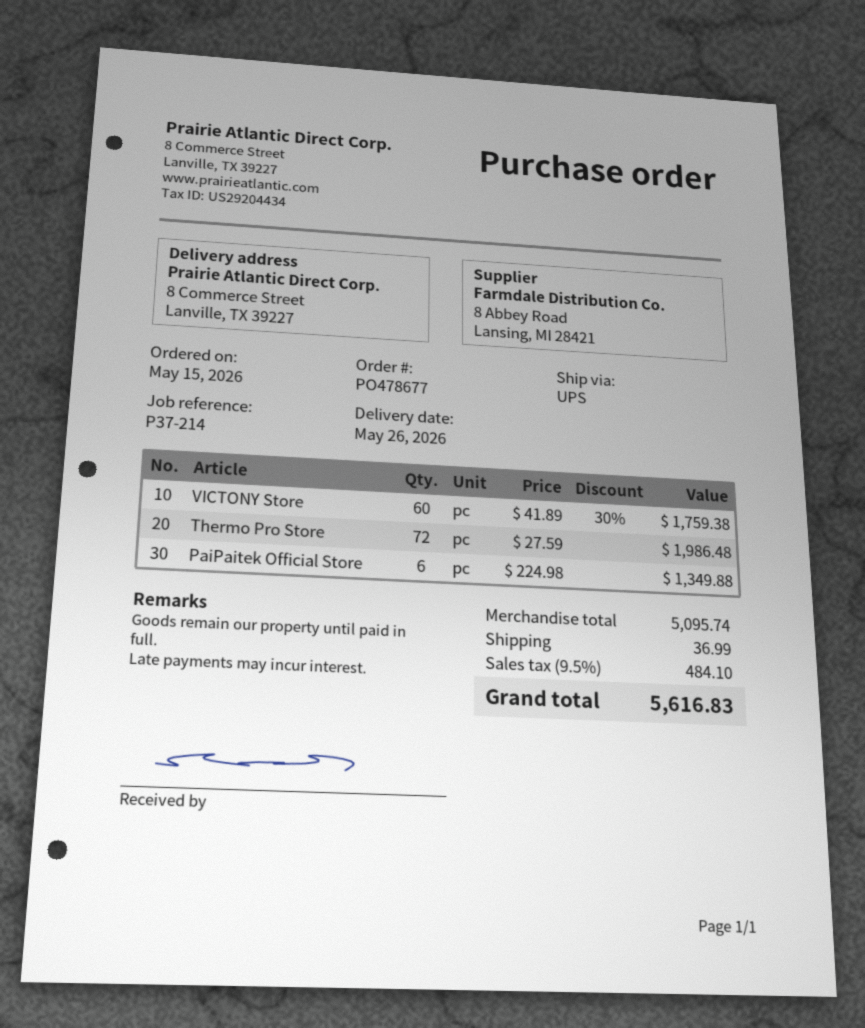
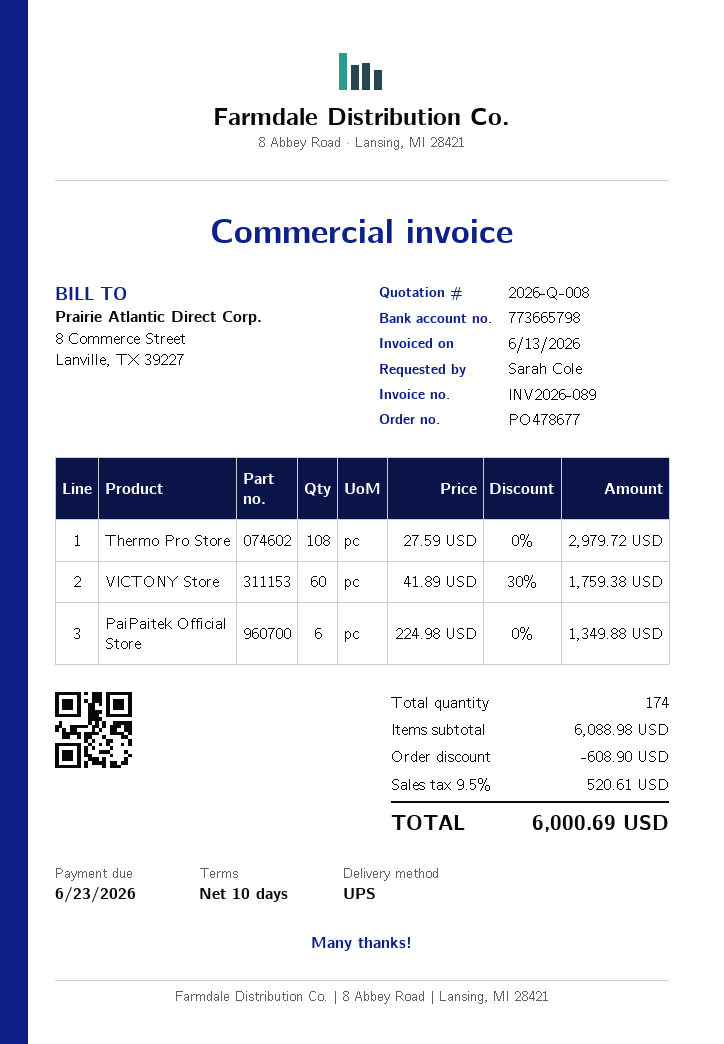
Thermo Pro Store: 72 x 27.59 = 1986.48 -> 108 x 27.59 = 2979.72
subtotal: 5095.74 -> 6088.98
discount: none -> 608.90
shipping: 36.99 -> none
tax: 9.5% = 484.10 -> 9.5% = 520.61
total: 5616.83 -> 6000.69

